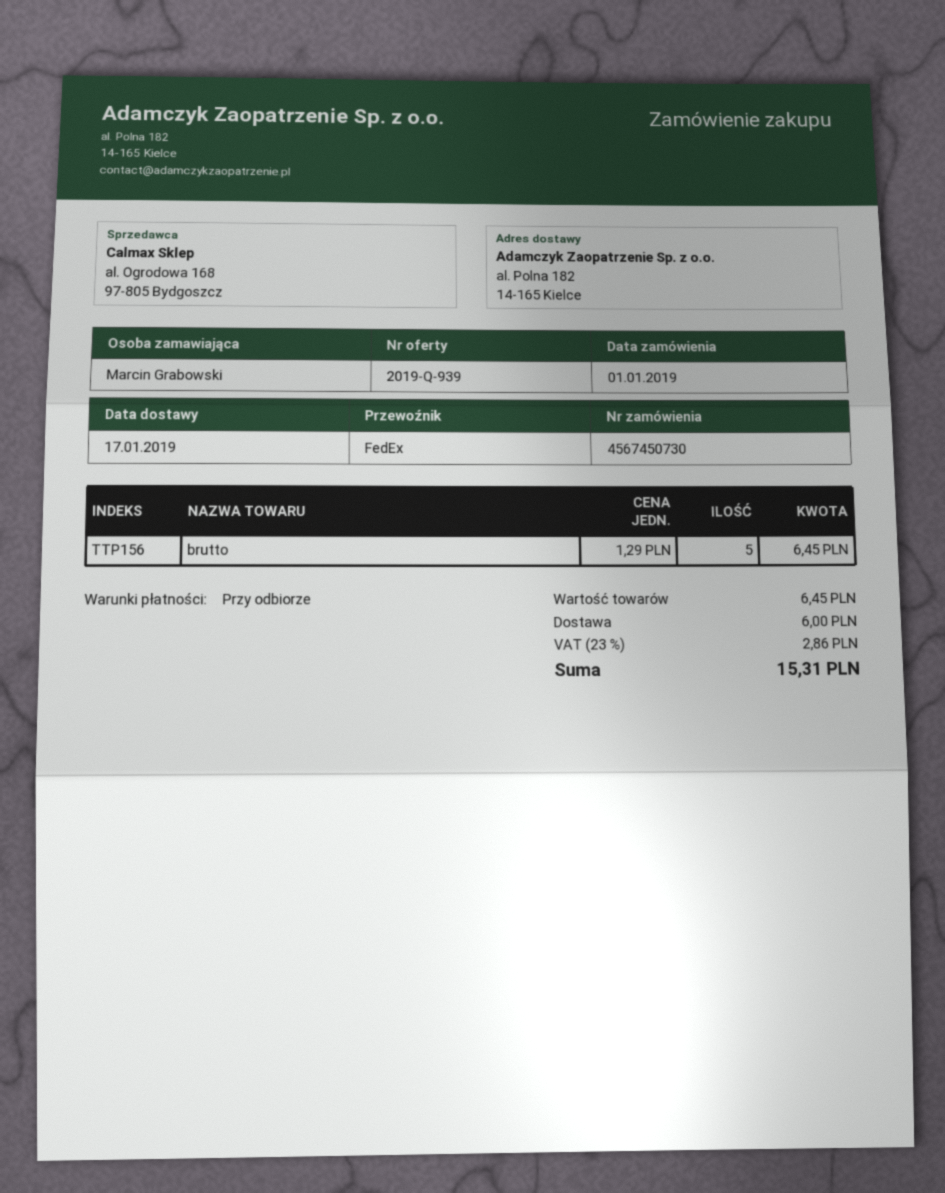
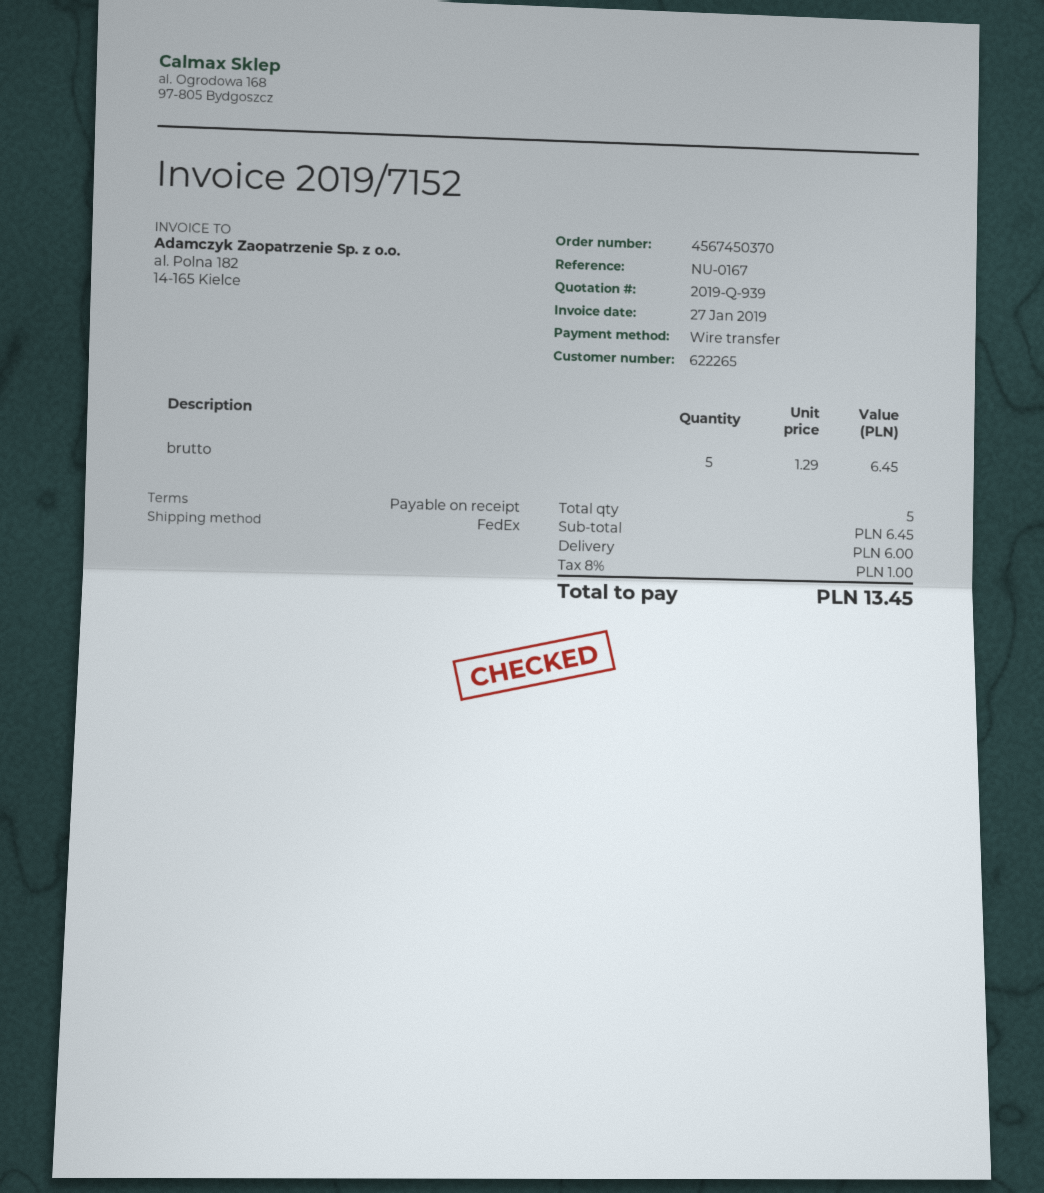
order number: 4567450730 -> 4567450370
tax: 23% = 2.86 -> 8% = 1.00
total: 15.31 -> 13.45

